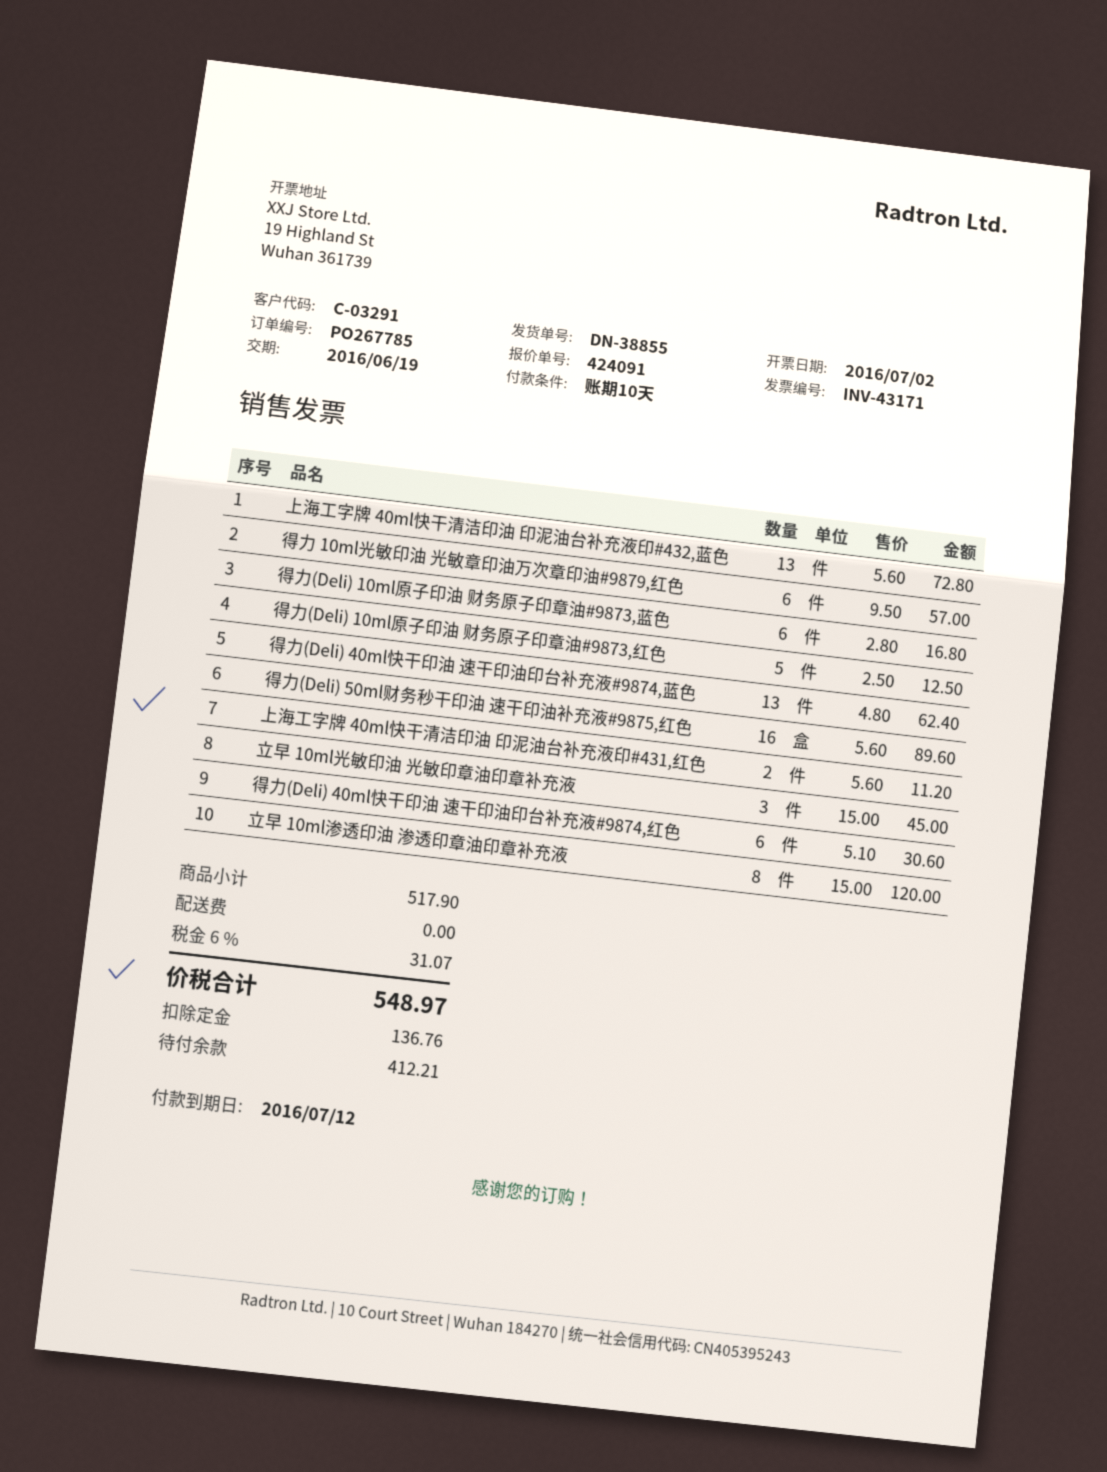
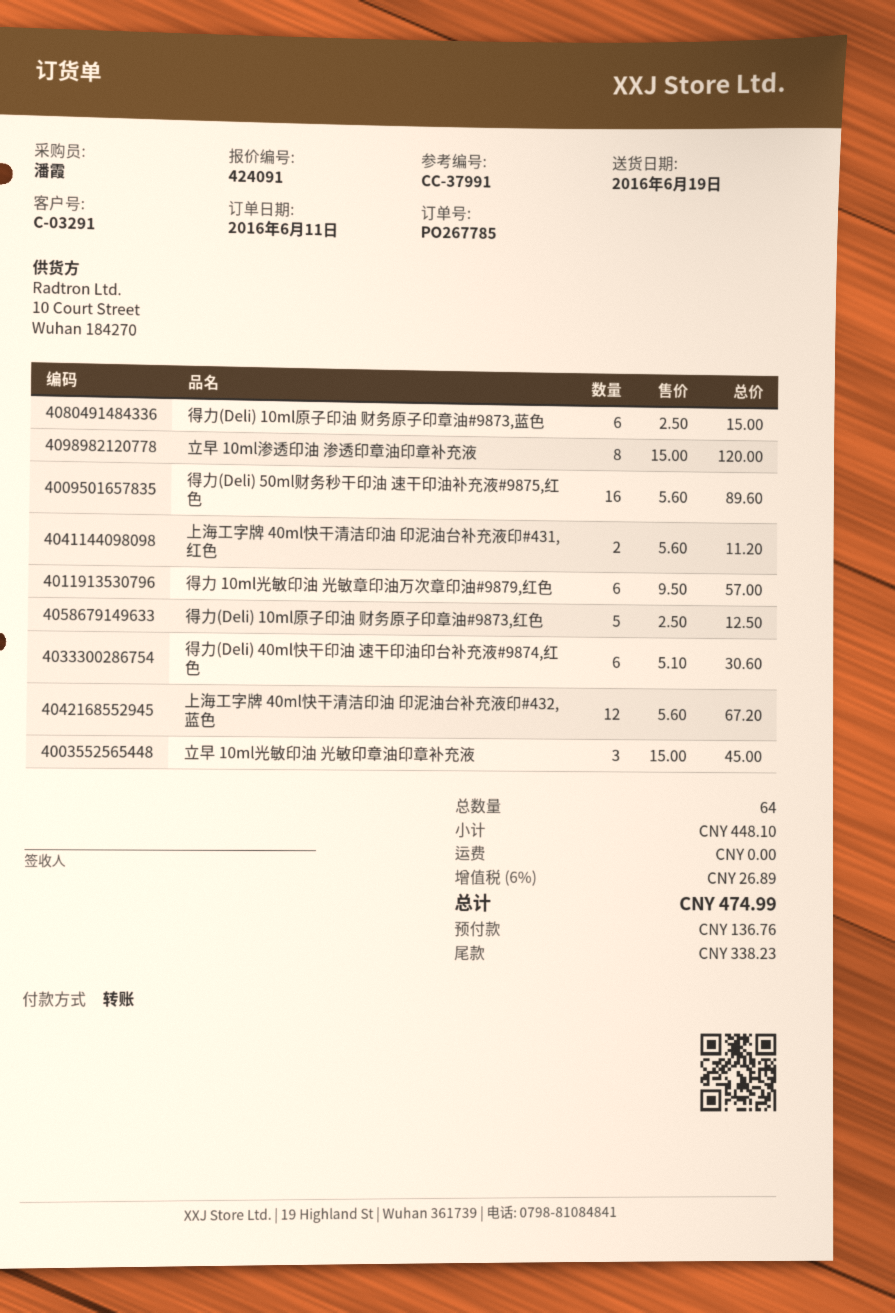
上海工字牌 40ml快干清洁印油 印泥油台补充液印#432,蓝色: 13 x 5.60 = 72.80 -> 12 x 5.60 = 67.20
得力(Deli) 10ml原子印油 财务原子印章油#9873,蓝色: 6 x 2.80 = 16.80 -> 6 x 2.50 = 15.00
得力(Deli) 40ml快干印油 速干印油印台补充液#9874,蓝色: 13 x 4.80 = 62.40 -> none
subtotal: 517.90 -> 448.10
tax: 6% = 31.07 -> 6% = 26.89
total: 548.97 -> 474.99
balance: 412.21 -> 338.23

